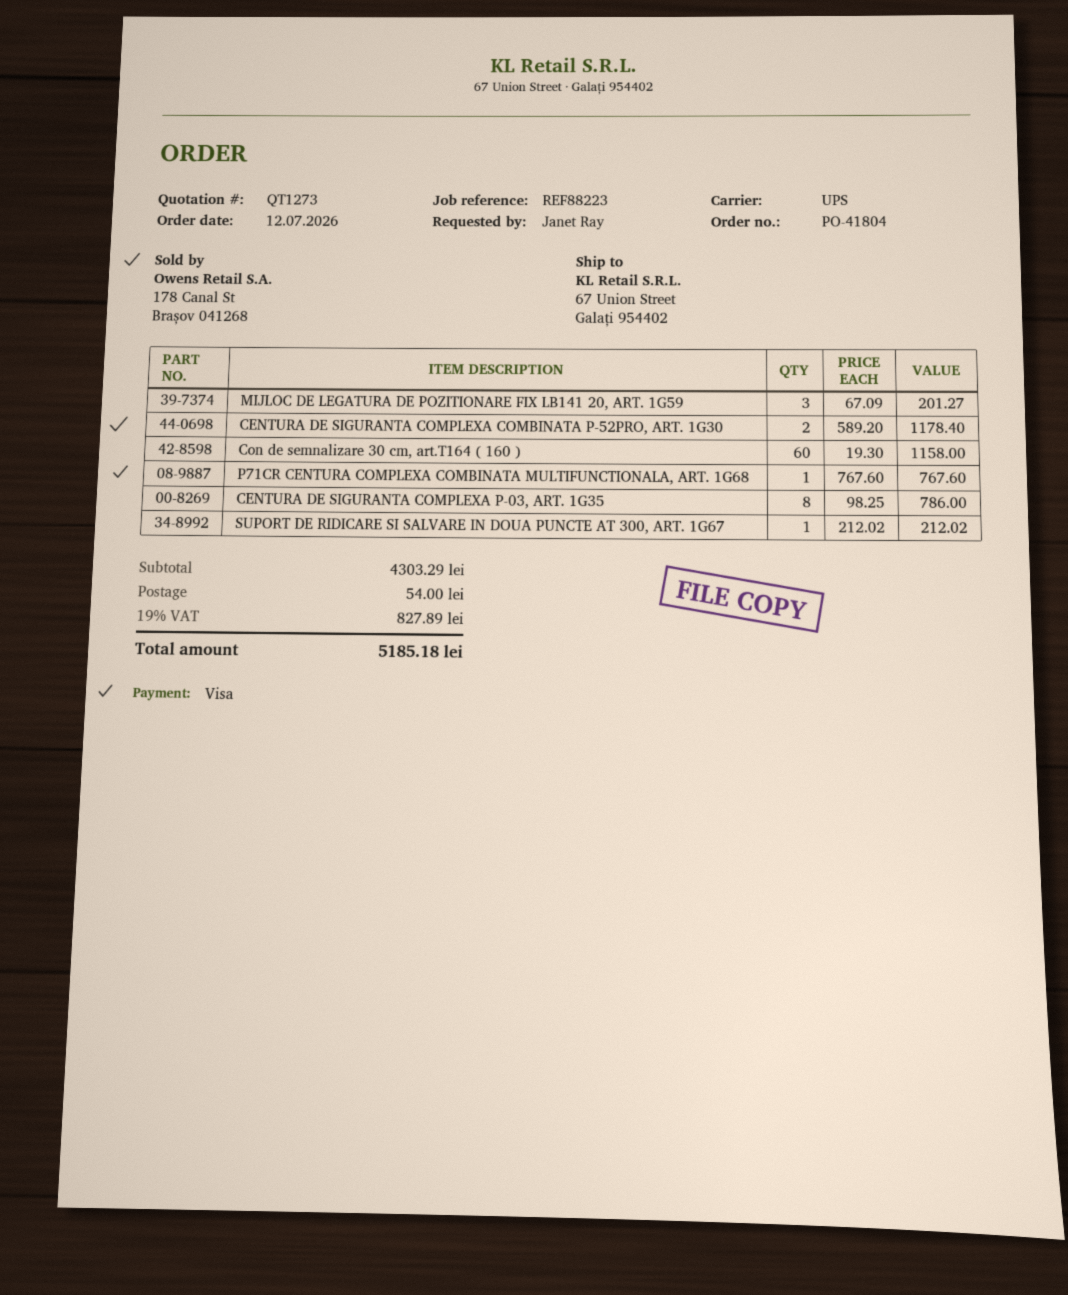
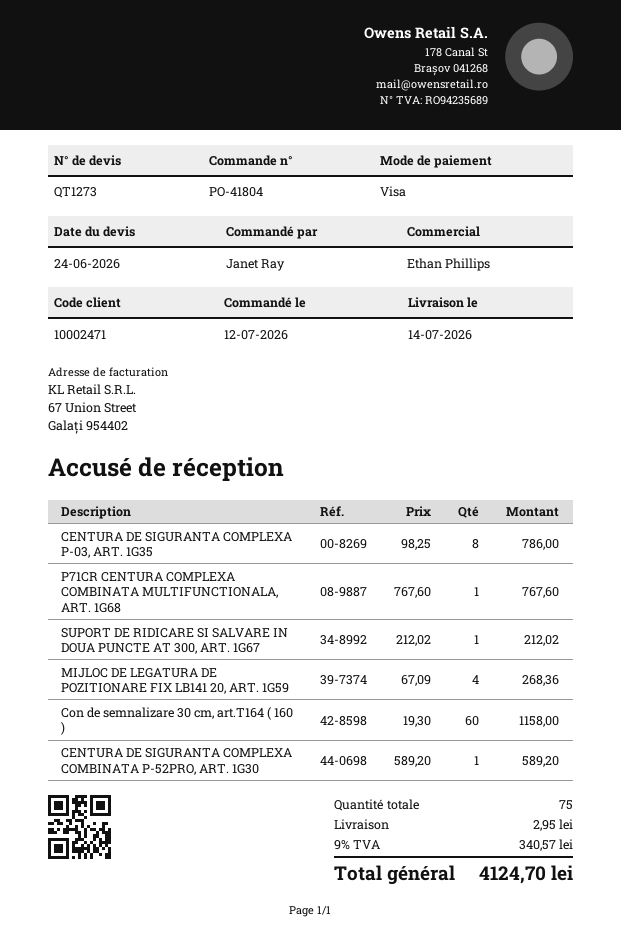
MIJLOC DE LEGATURA DE POZITIONARE FIX LB141 20, ART. 1G59: 3 x 67.09 = 201.27 -> 4 x 67.09 = 268.36
CENTURA DE SIGURANTA COMPLEXA COMBINATA P-52PRO, ART. 1G30: 2 x 589.20 = 1178.40 -> 1 x 589.20 = 589.20
shipping: 54.00 -> 2.95
tax: 19% = 827.89 -> 9% = 340.57
total: 5185.18 -> 4124.70

